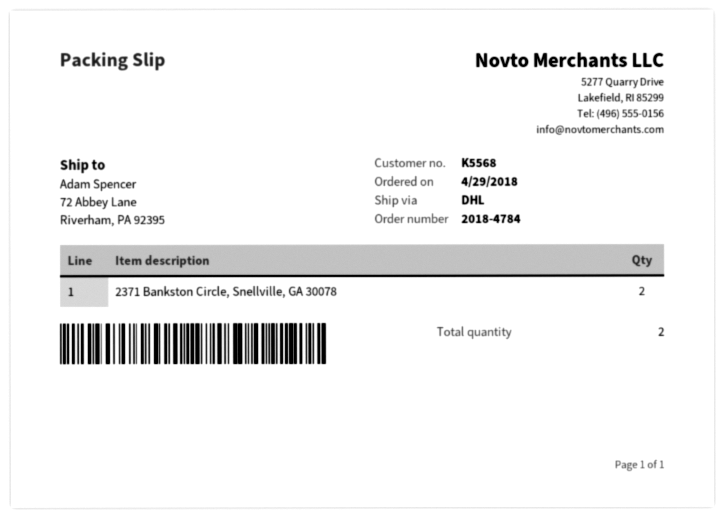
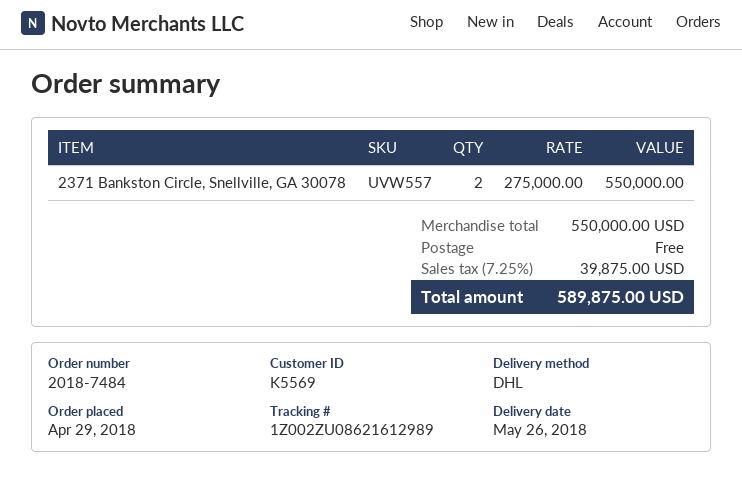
order number: 2018-4784 -> 2018-7484
customer number: K5568 -> K5569

